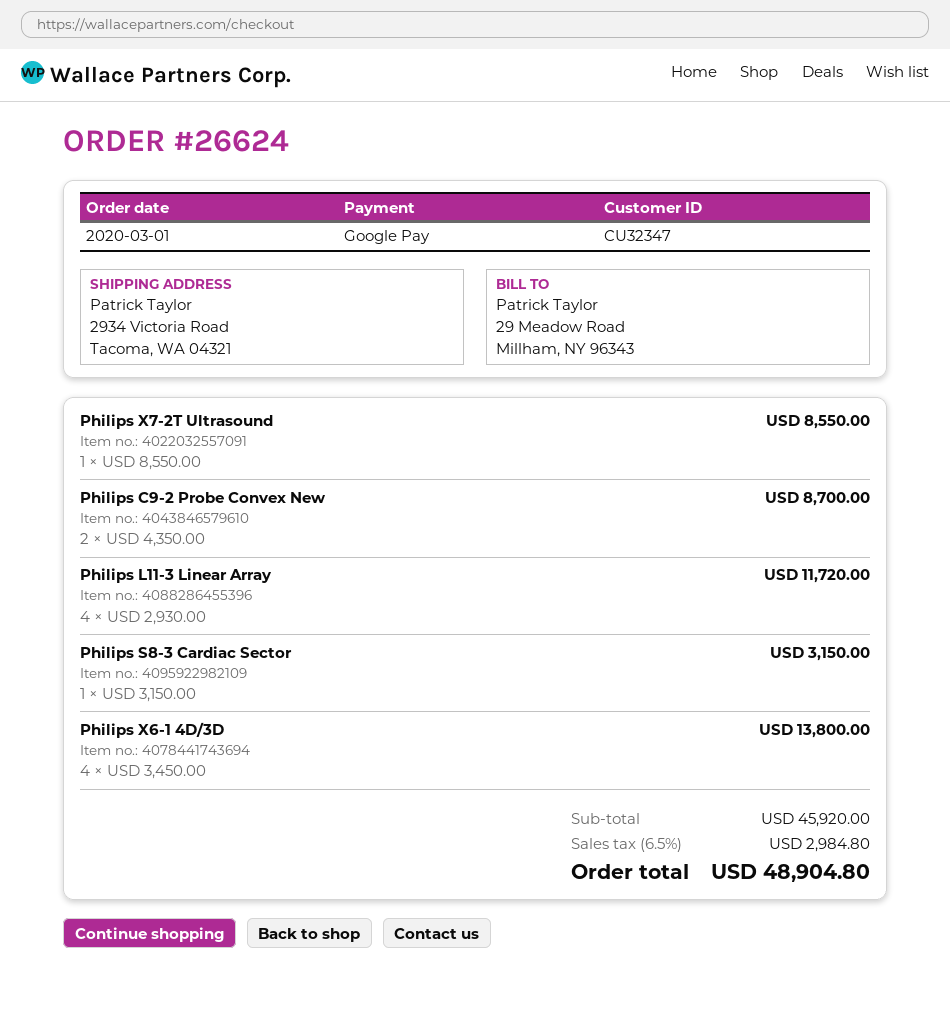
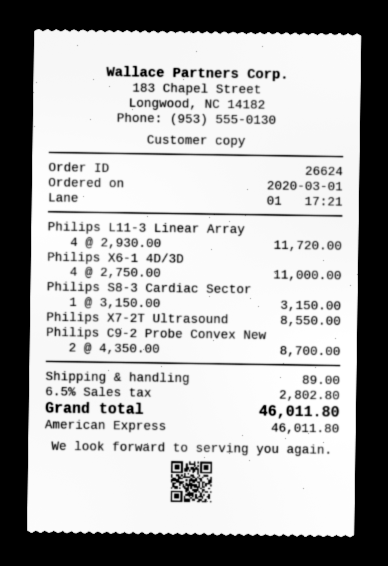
payment method: Google Pay -> American Express
Philips X6-1 4D/3D: 4 x 3450.00 = 13800.00 -> 4 x 2750.00 = 11000.00
shipping: none -> 89.00
tax: 6.5% = 2984.80 -> 6.5% = 2802.80
total: 48904.80 -> 46011.80

